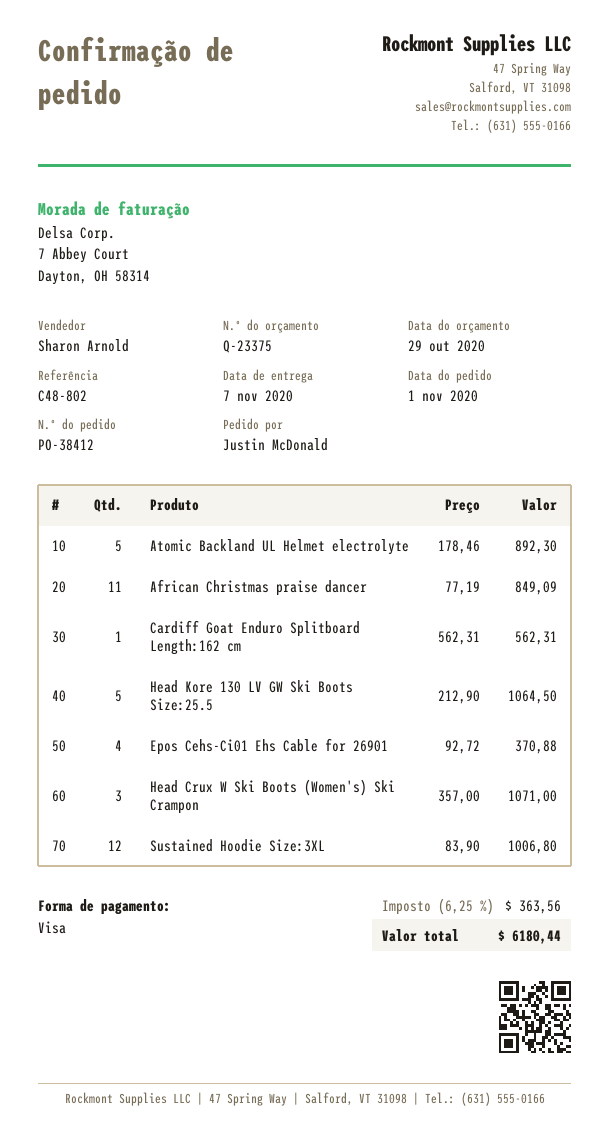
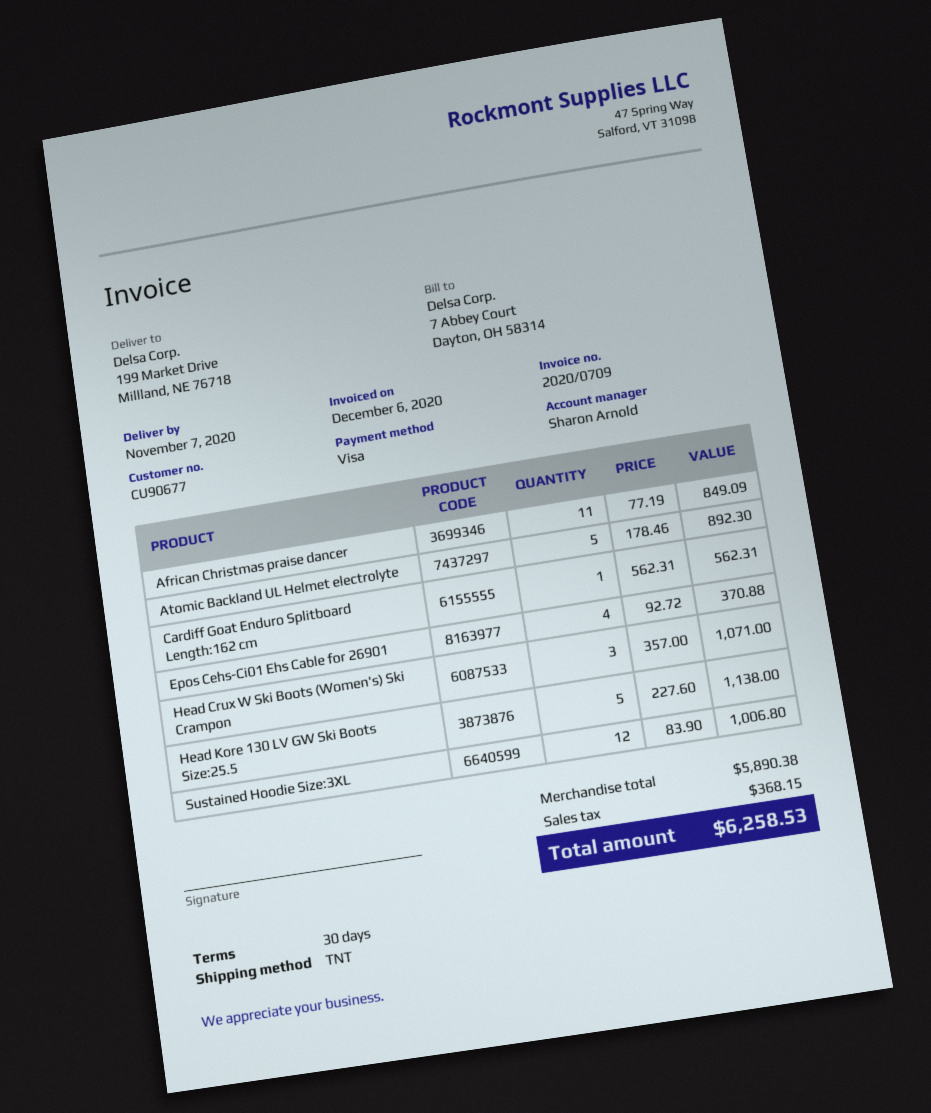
Head Kore 130 LV GW Ski Boots Size:25.5: 5 x 212.90 = 1064.50 -> 5 x 227.60 = 1138.00
tax: 363.56 -> 368.15
total: 6180.44 -> 6258.53

